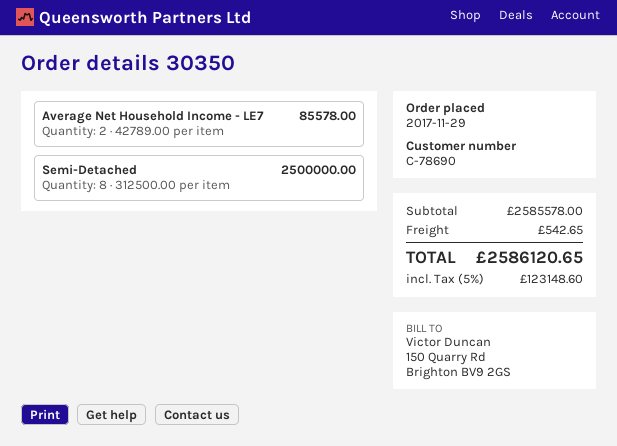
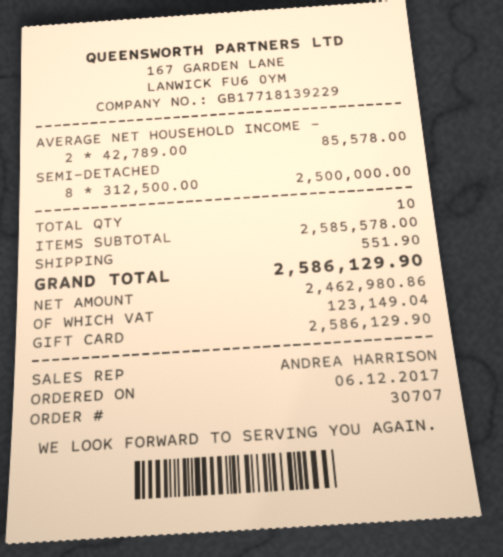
order number: 30350 -> 30707
order date: 2017-11-29 -> 2017-12-06
shipping: 542.65 -> 551.90
tax: 123148.60 -> 123149.04
total: 2586120.65 -> 2586129.90

